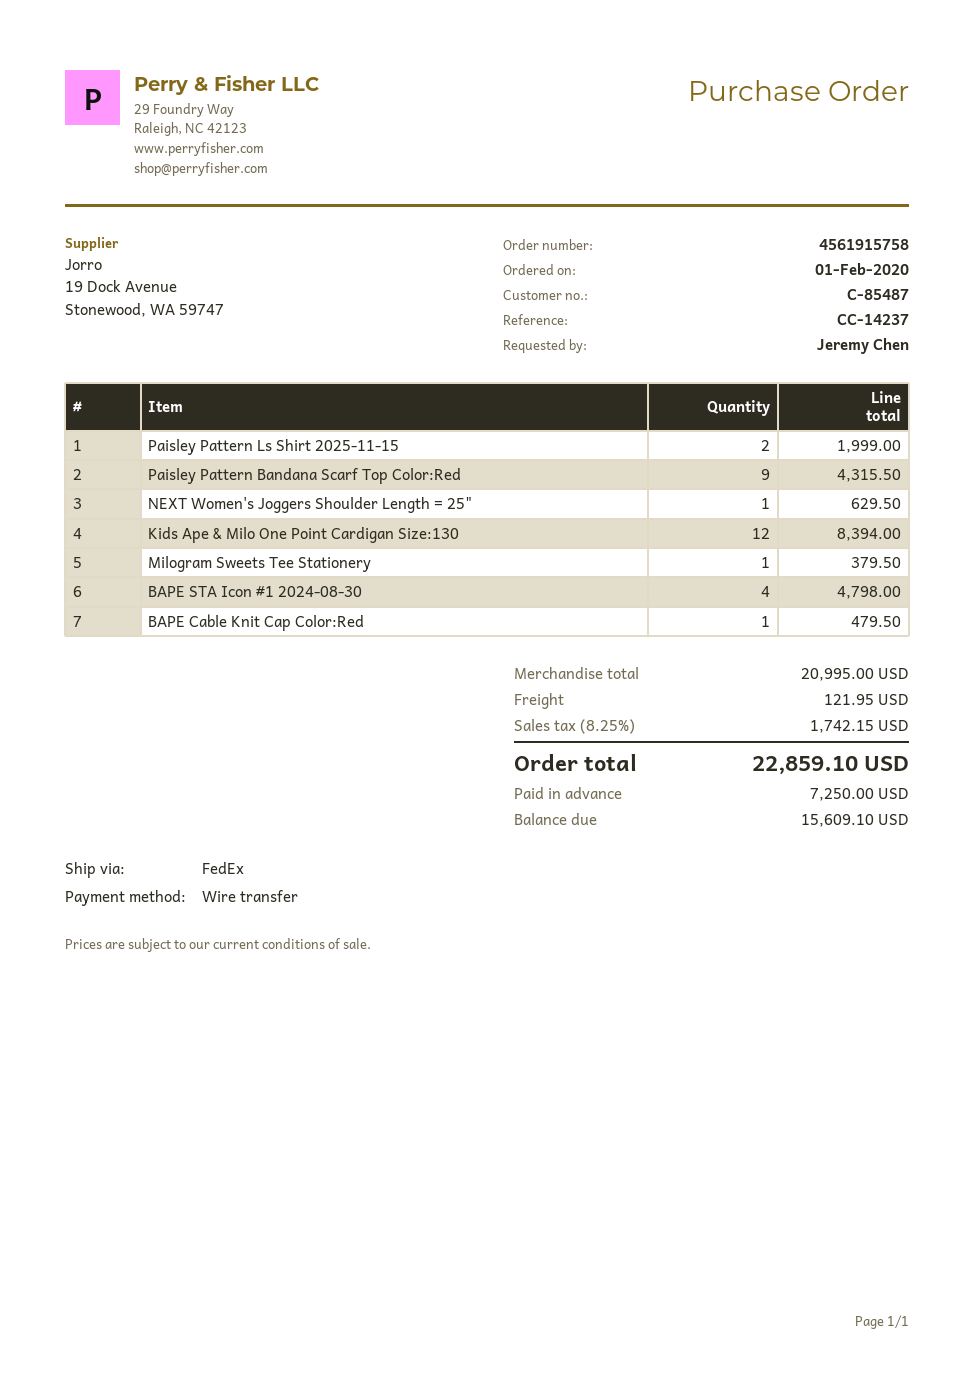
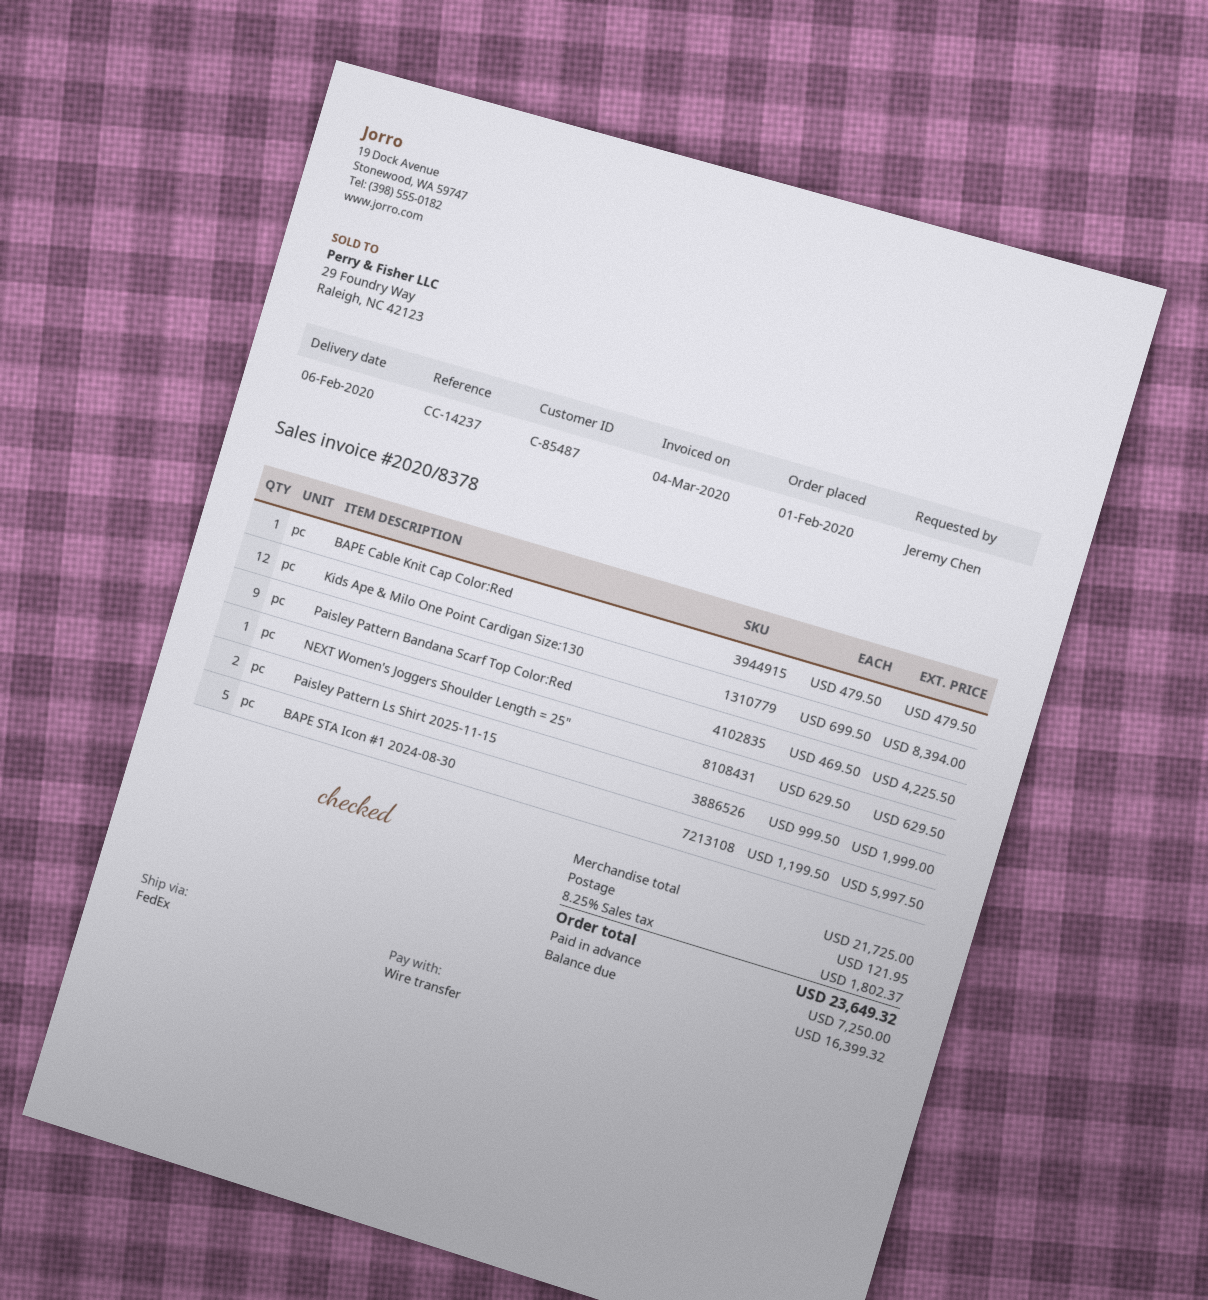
Paisley Pattern Bandana Scarf Top Color:Red: 9 for 4315.50 -> 9 for 4225.50
Milogram Sweets Tee Stationery: 1 for 379.50 -> none
BAPE STA Icon #1 2024-08-30: 4 for 4798.00 -> 5 for 5997.50
subtotal: 20995.00 -> 21725.00
tax: 8.25% = 1742.15 -> 8.25% = 1802.37
total: 22859.10 -> 23649.32
balance: 15609.10 -> 16399.32

